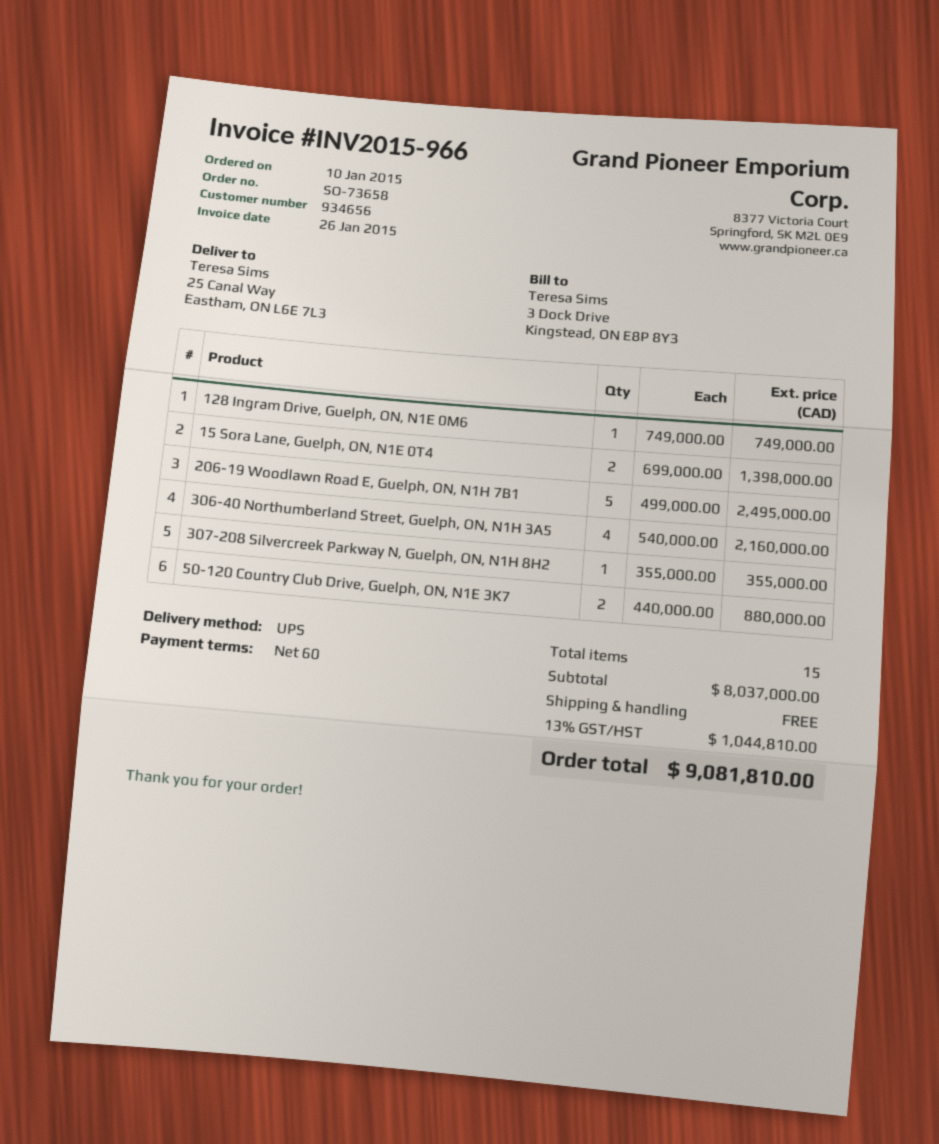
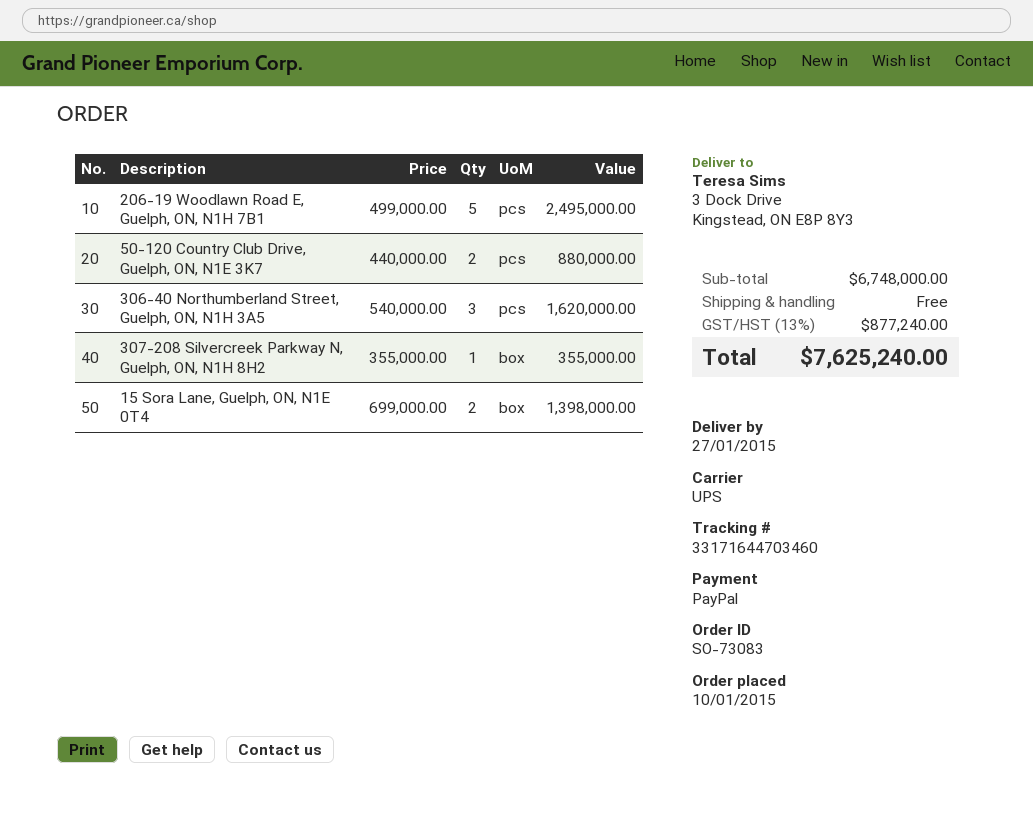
order number: SO-73658 -> SO-73083
ship to: 25 Canal Way, Eastham, ON L6E 7L3 -> 3 Dock Drive, Kingstead, ON E8P 8Y3
128 Ingram Drive, Guelph, ON, N1E 0M6: 1 x 749000.00 = 749000.00 -> none
306-40 Northumberland Street, Guelph, ON, N1H 3A5: 4 x 540000.00 = 2160000.00 -> 3 x 540000.00 = 1620000.00
subtotal: 8037000.00 -> 6748000.00
tax: 13% = 1044810.00 -> 13% = 877240.00
total: 9081810.00 -> 7625240.00

